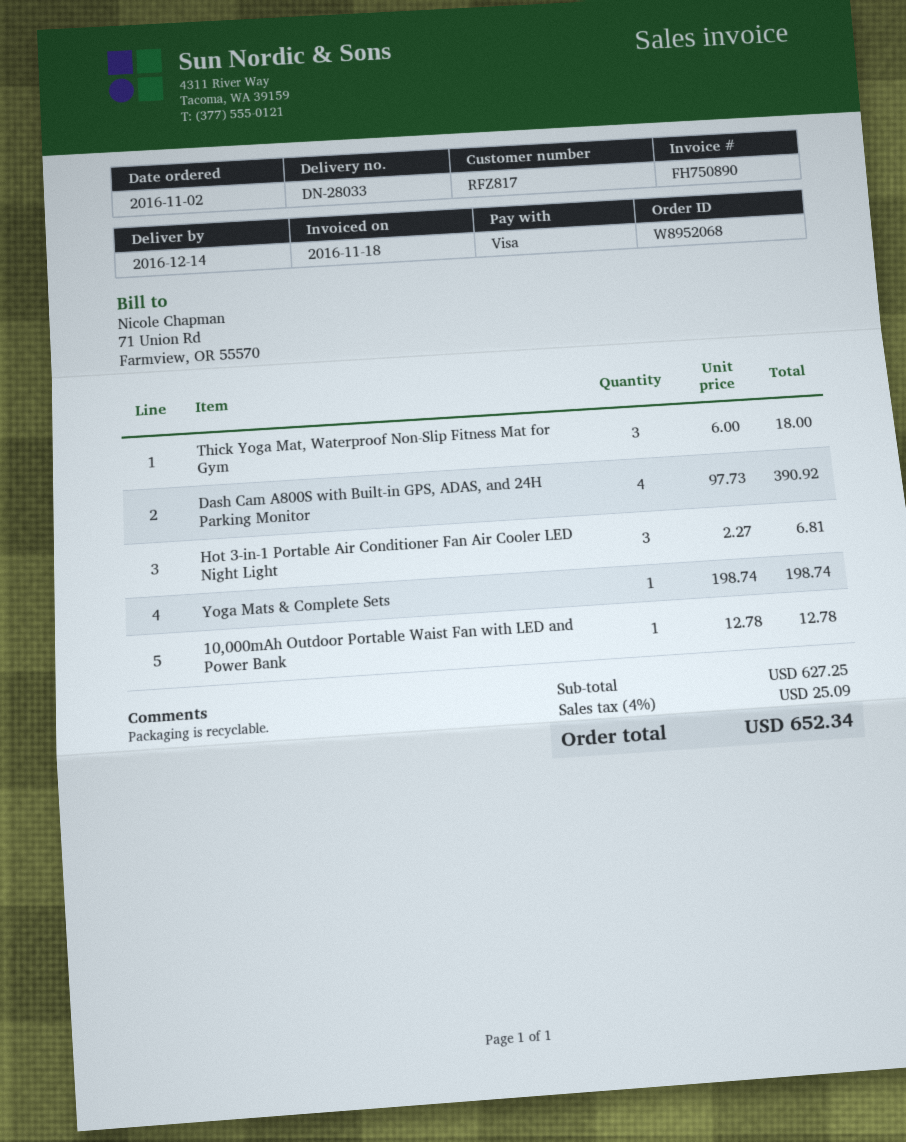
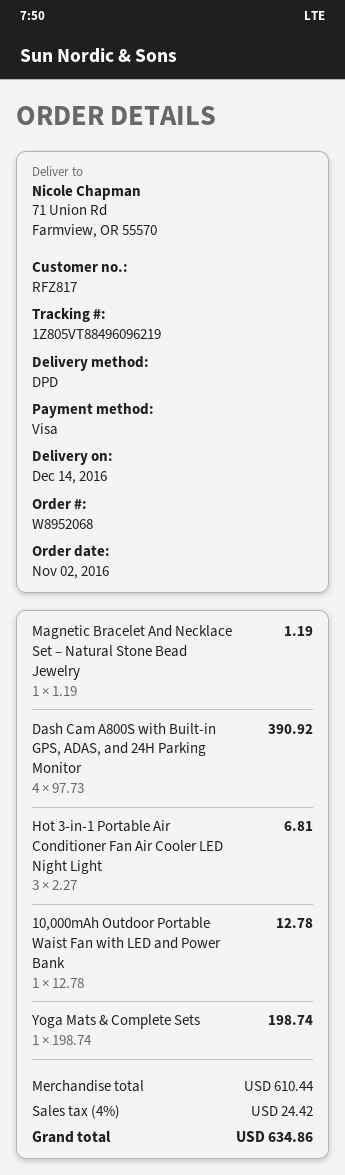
Thick Yoga Mat, Waterproof Non-Slip Fitness Mat for Gym: 3 x 6.00 = 18.00 -> none
Magnetic Bracelet And Necklace Set – Natural Stone Bead Jewelry: none -> 1 x 1.19 = 1.19
subtotal: 627.25 -> 610.44
tax: 4% = 25.09 -> 4% = 24.42
total: 652.34 -> 634.86

